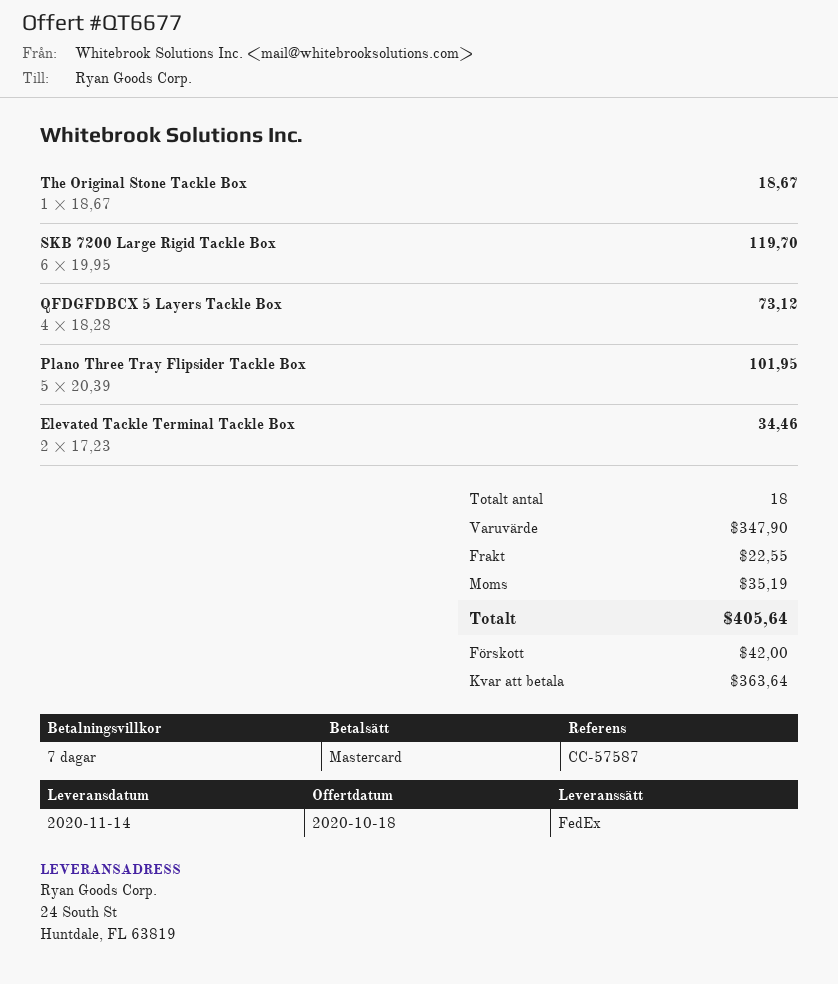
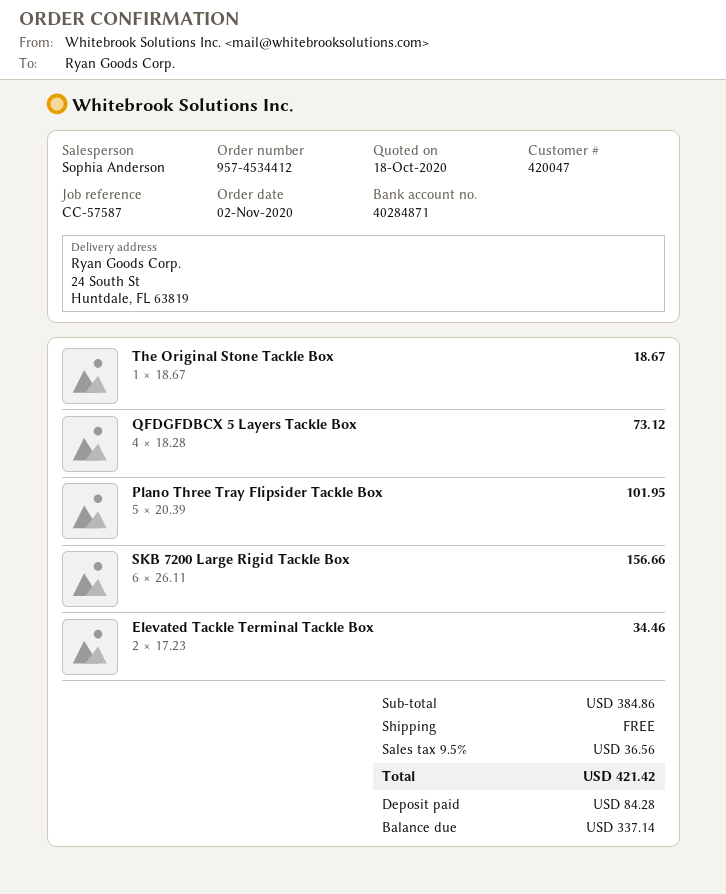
SKB 7200 Large Rigid Tackle Box: 6 x 19.95 = 119.70 -> 6 x 26.11 = 156.66
subtotal: 347.90 -> 384.86
shipping: 22.55 -> 0.00
tax: 35.19 -> 36.56
total: 405.64 -> 421.42
deposit: 42.00 -> 84.28
balance: 363.64 -> 337.14

